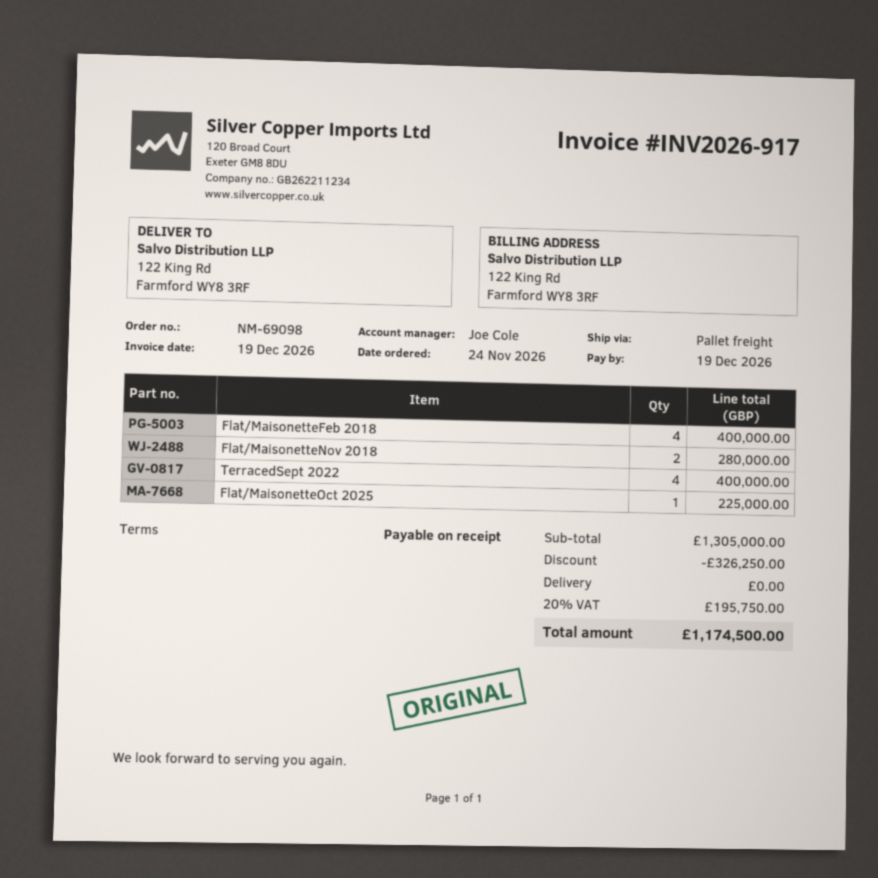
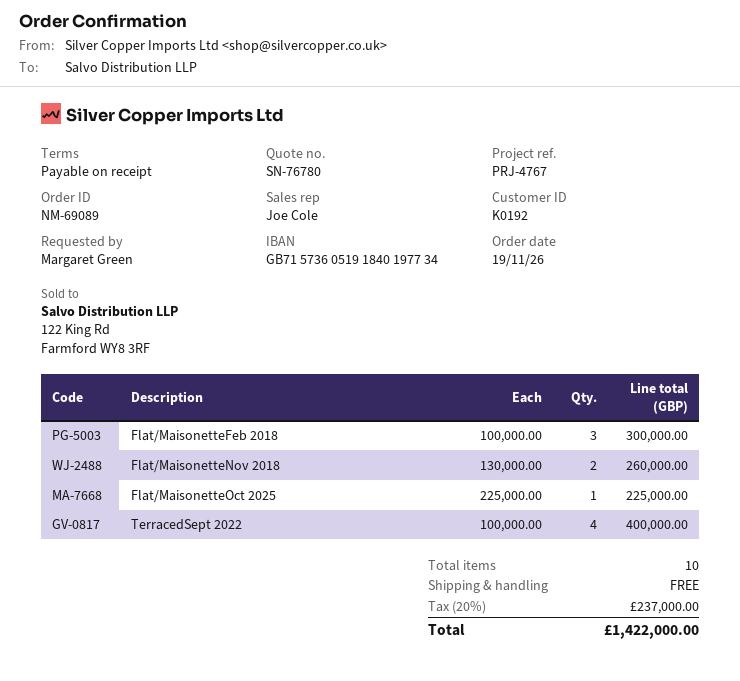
order number: NM-69098 -> NM-69089
order date: 2026-11-24 -> 2026-11-19
Flat/MaisonetteFeb 2018: 4 for 400000.00 -> 3 for 300000.00
Flat/MaisonetteNov 2018: 2 for 280000.00 -> 2 for 260000.00
discount: 326250.00 -> none
tax: 20% = 195750.00 -> 20% = 237000.00
total: 1174500.00 -> 1422000.00

